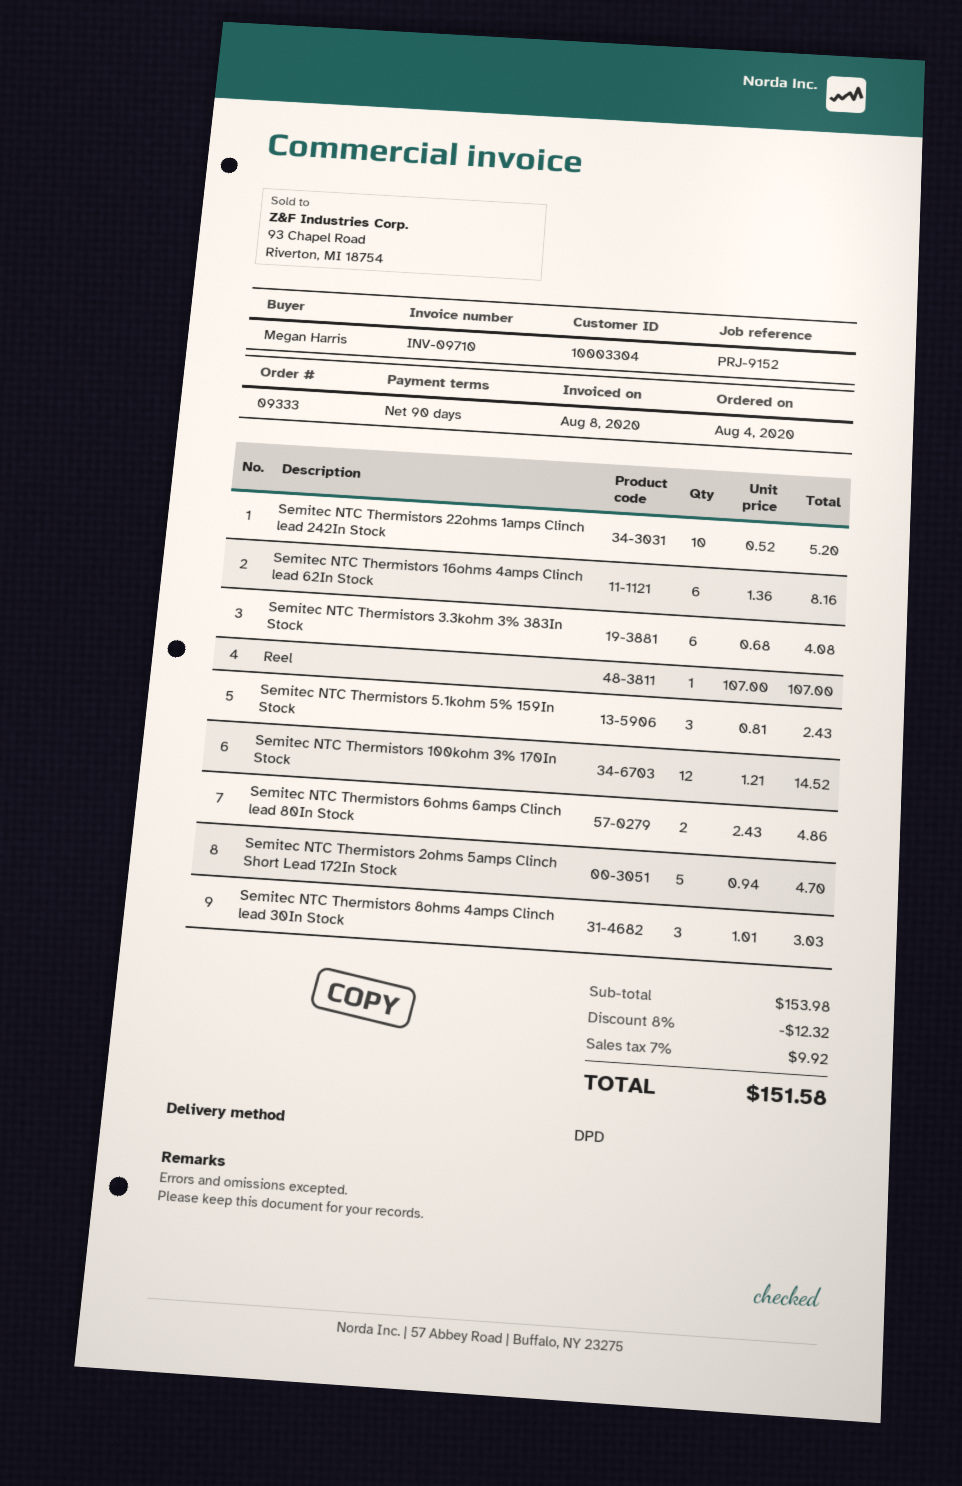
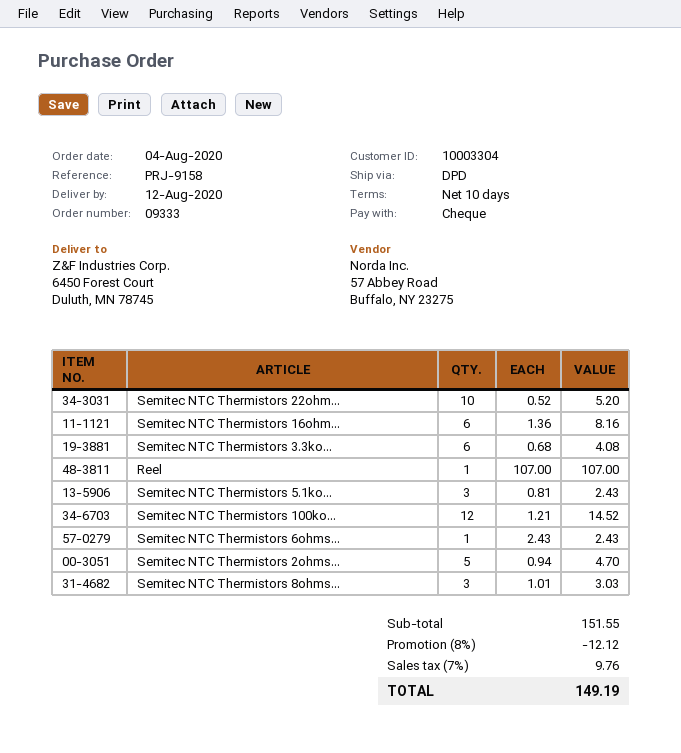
payment terms: 90 days -> 10 days
reference: PRJ-9152 -> PRJ-9158
Semitec NTC Thermistors 6ohms 6amps Clinch lead 80In Stock: 2 x 2.43 = 4.86 -> 1 x 2.43 = 2.43
subtotal: 153.98 -> 151.55
discount: 8% = 12.32 -> 8% = 12.12
tax: 7% = 9.92 -> 7% = 9.76
total: 151.58 -> 149.19

